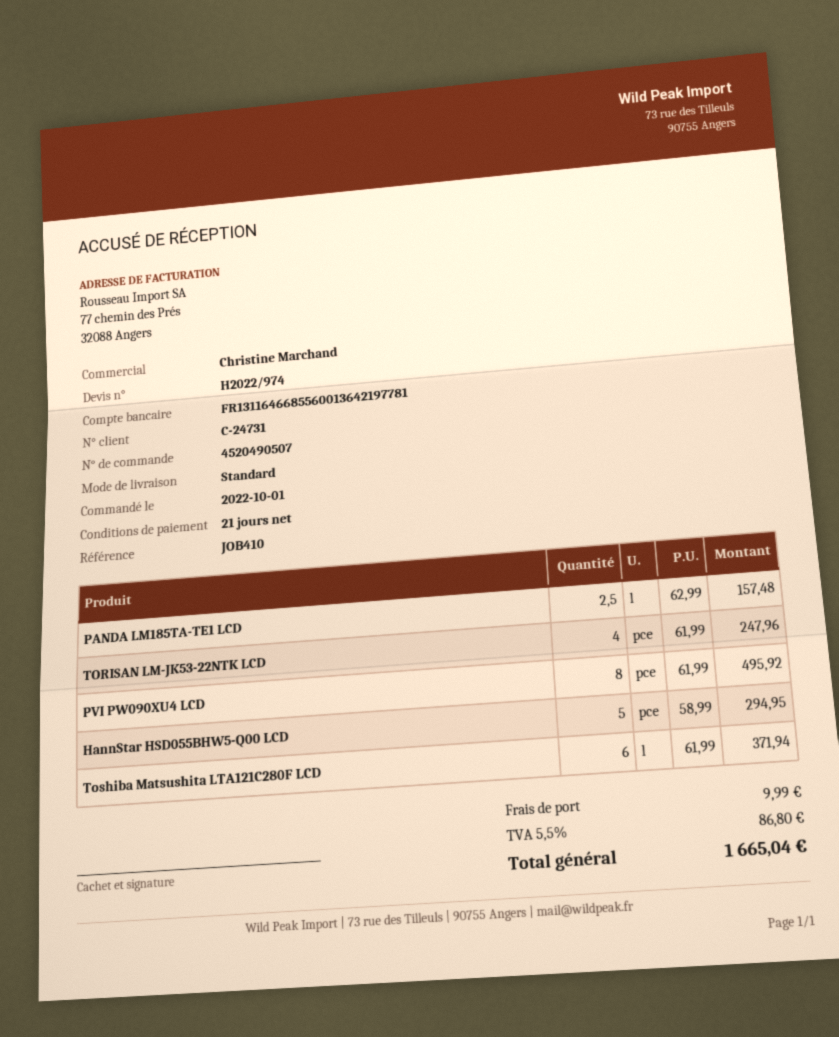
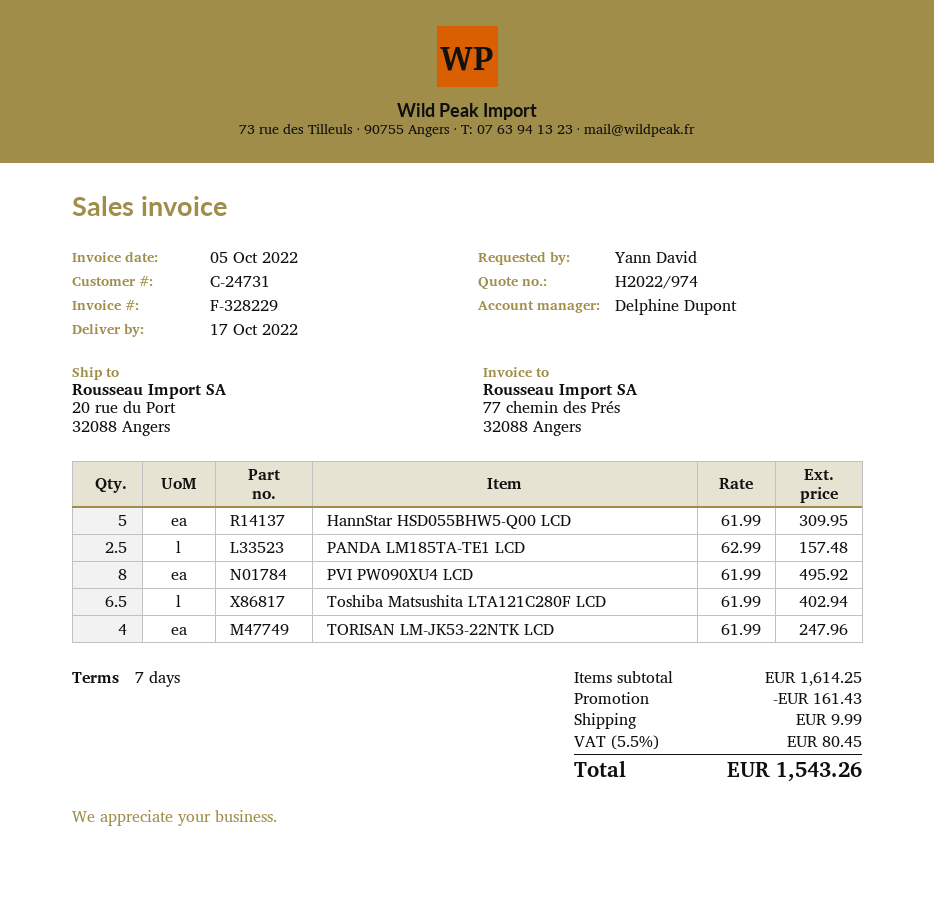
payment terms: 21 days -> 7 days
sales rep: Christine Marchand -> Delphine Dupont
HannStar HSD055BHW5-Q00 LCD: 5 x 58.99 = 294.95 -> 5 x 61.99 = 309.95
Toshiba Matsushita LTA121C280F LCD: 6 x 61.99 = 371.94 -> 6.5 x 61.99 = 402.94
discount: none -> 161.43
tax: 5.5% = 86.80 -> 5.5% = 80.45
total: 1665.04 -> 1543.26

